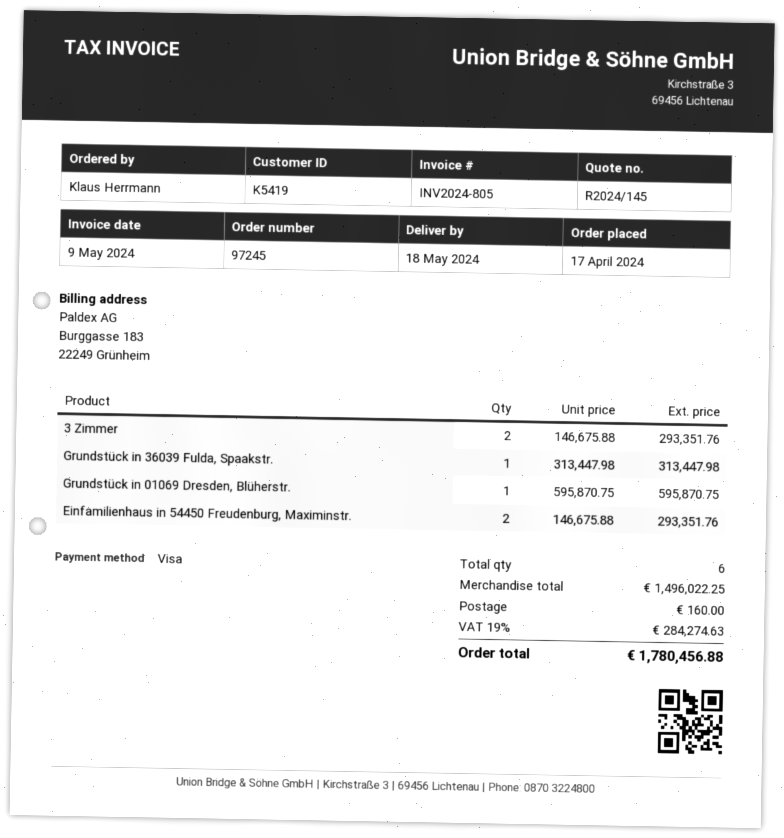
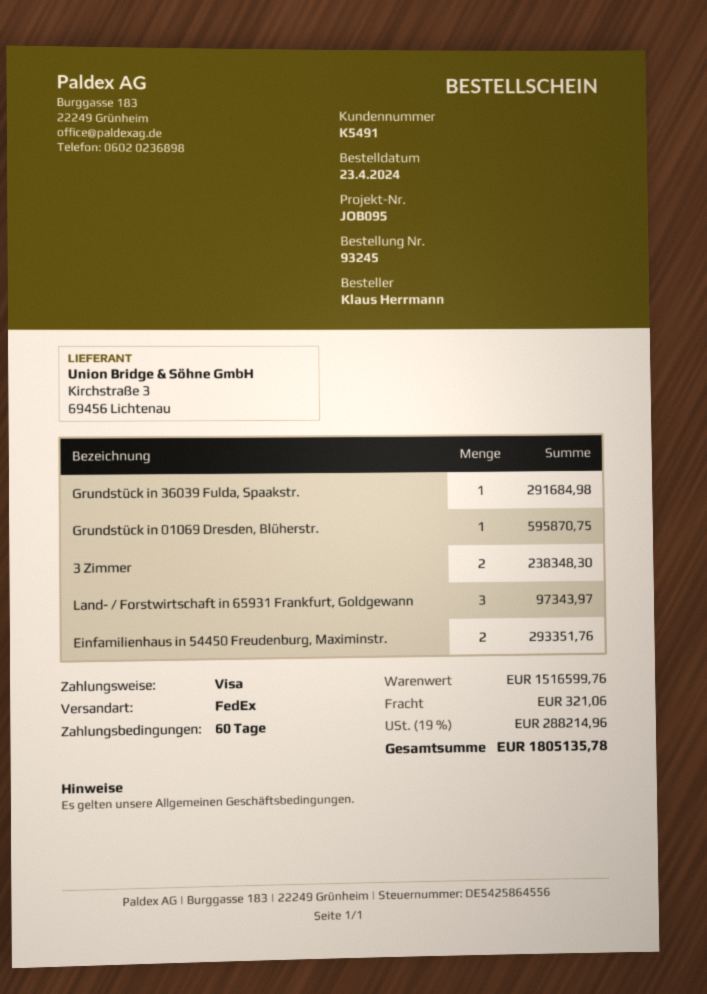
order number: 97245 -> 93245
order date: 2024-04-17 -> 2024-04-23
customer number: K5419 -> K5491
3 Zimmer: 2 for 293351.76 -> 2 for 238348.30
Grundstück in 36039 Fulda, Spaakstr.: 1 for 313447.98 -> 1 for 291684.98
Land- / Forstwirtschaft in 65931 Frankfurt, Goldgewann: none -> 3 for 97343.97
subtotal: 1496022.25 -> 1516599.76
shipping: 160.00 -> 321.06
tax: 19% = 284274.63 -> 19% = 288214.96
total: 1780456.88 -> 1805135.78

